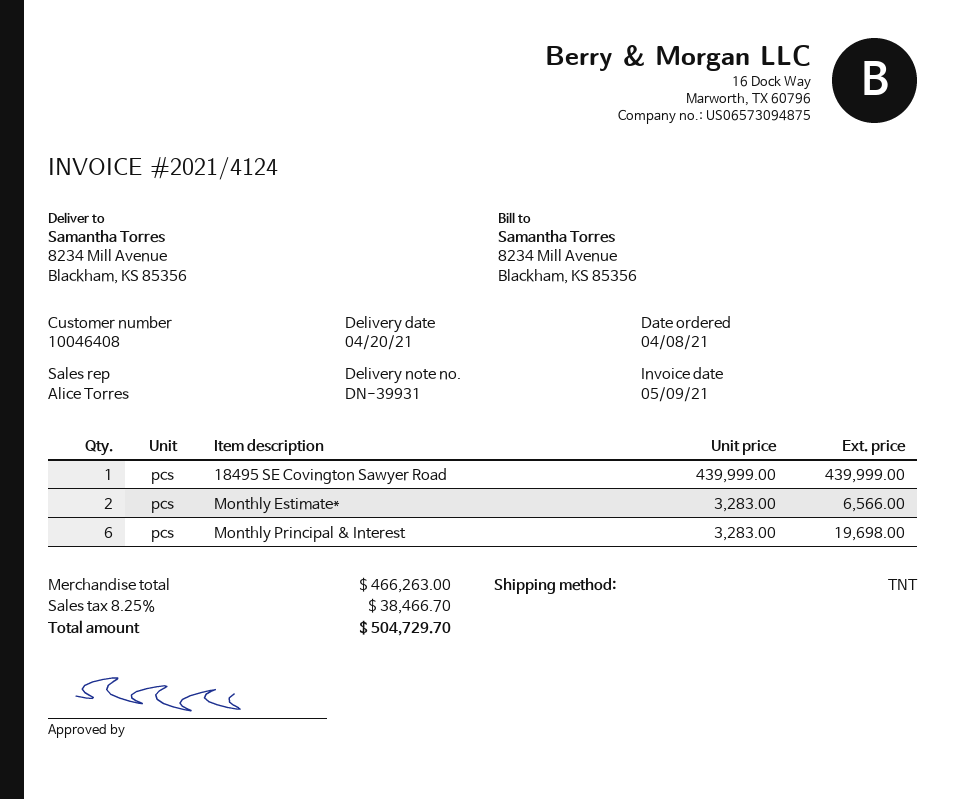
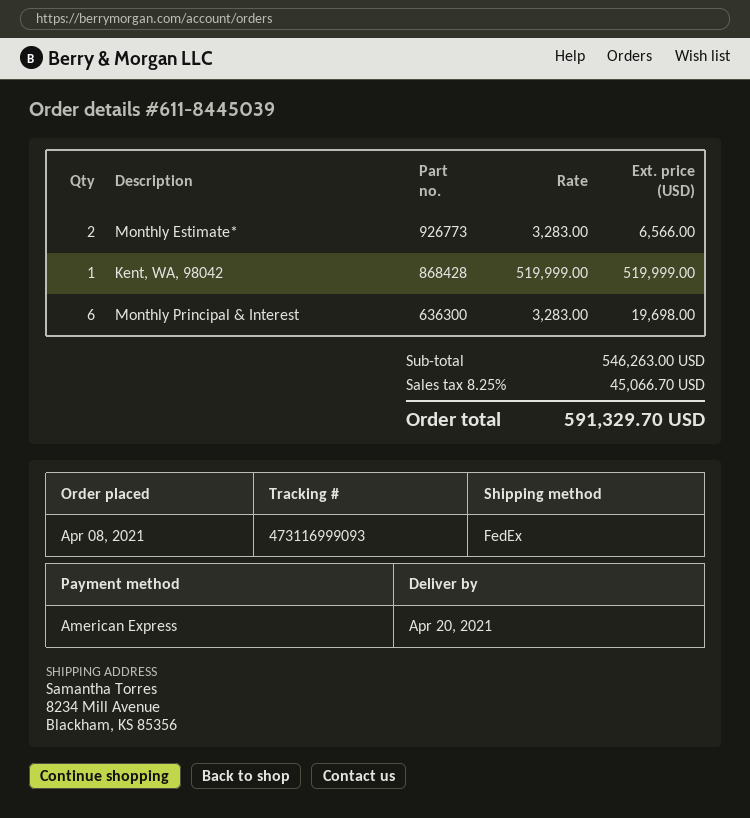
shipping method: TNT -> FedEx
18495 SE Covington Sawyer Road: 1 x 439999.00 = 439999.00 -> none
Kent, WA, 98042: none -> 1 x 519999.00 = 519999.00
subtotal: 466263.00 -> 546263.00
tax: 8.25% = 38466.70 -> 8.25% = 45066.70
total: 504729.70 -> 591329.70

